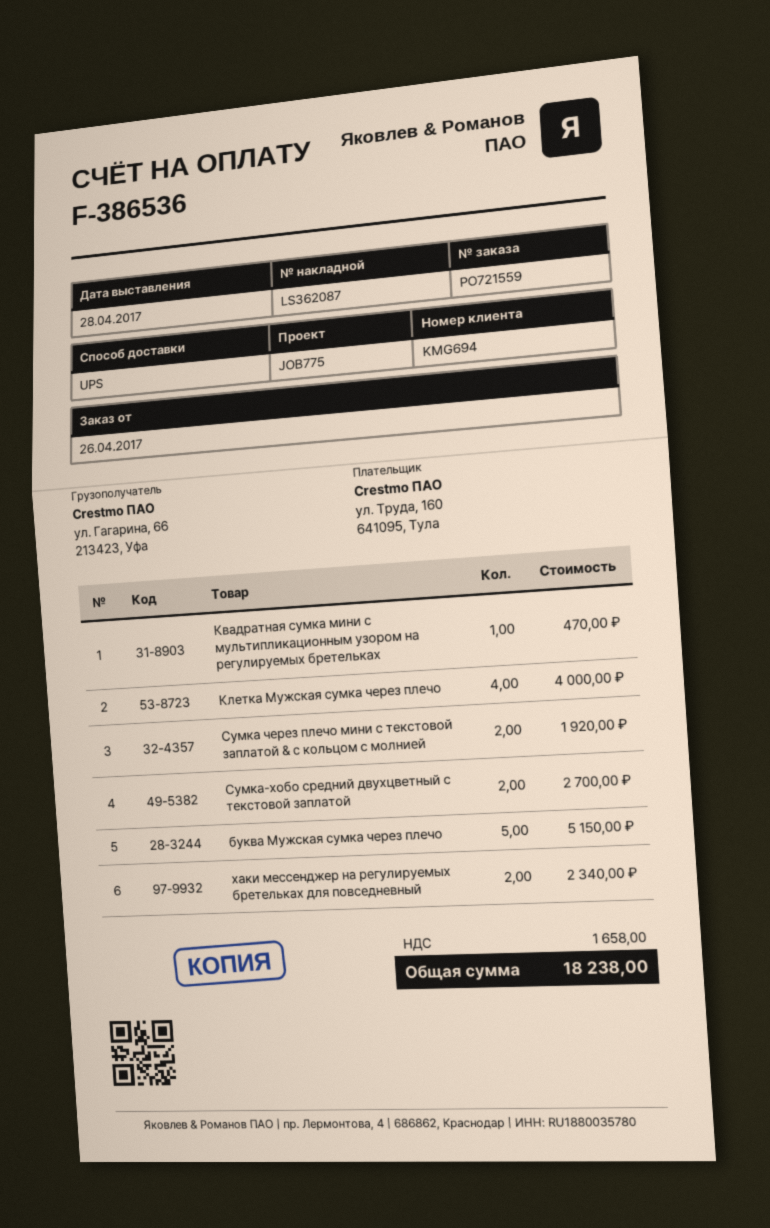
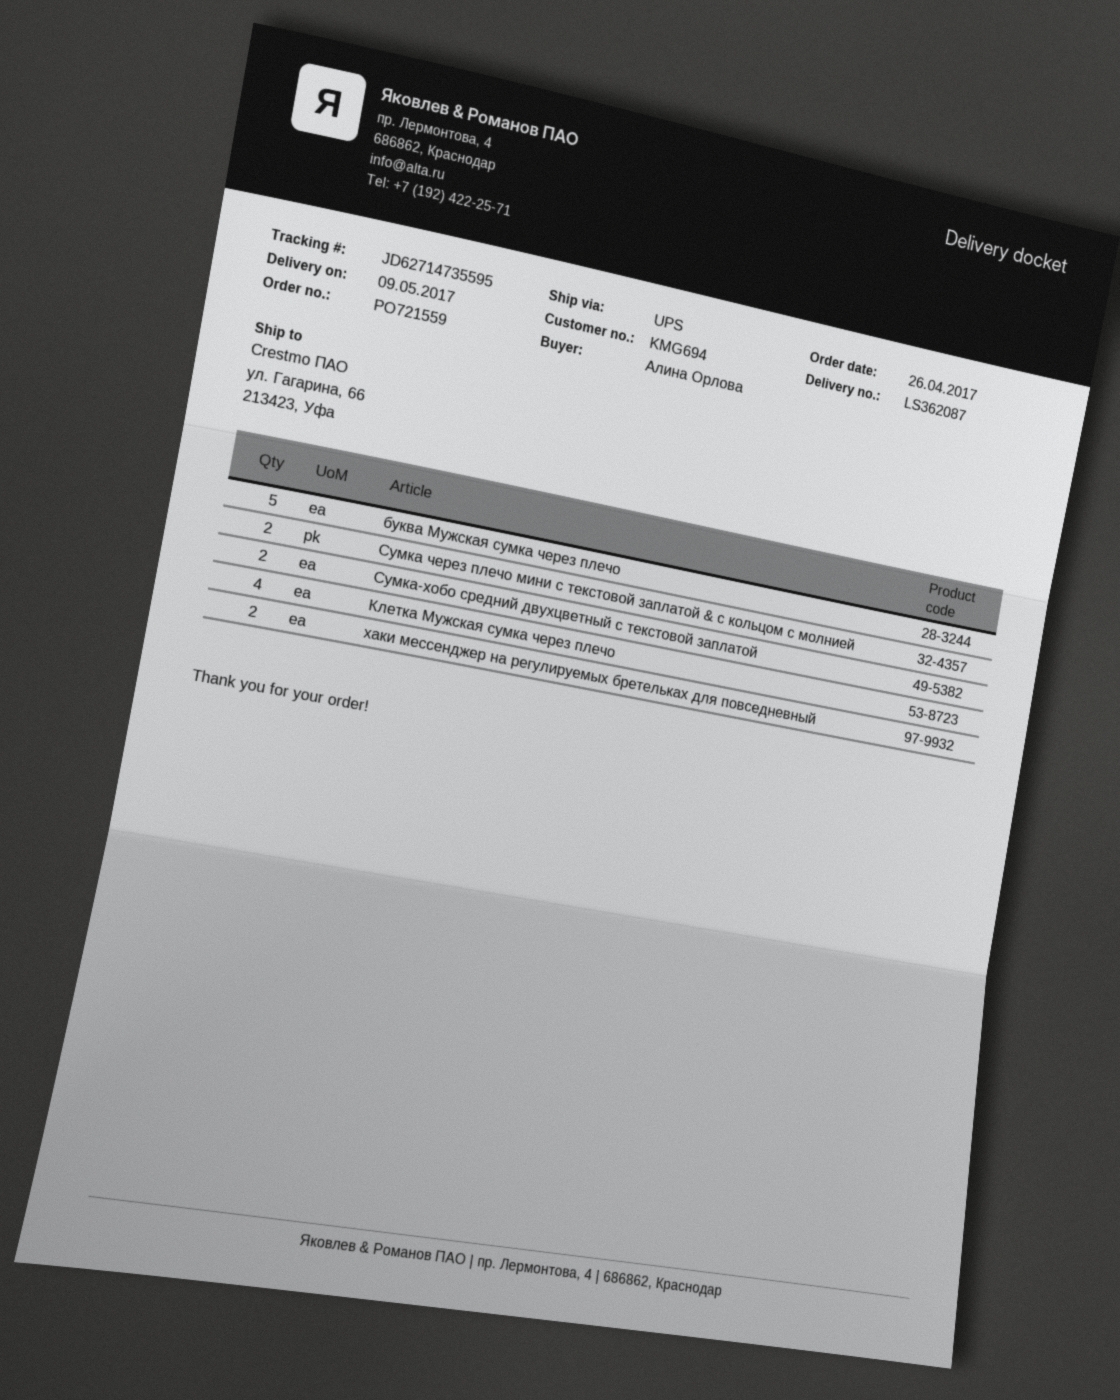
Квадратная сумка мини с мультипликационным узором на регулируемых бретельках: 1 -> none

